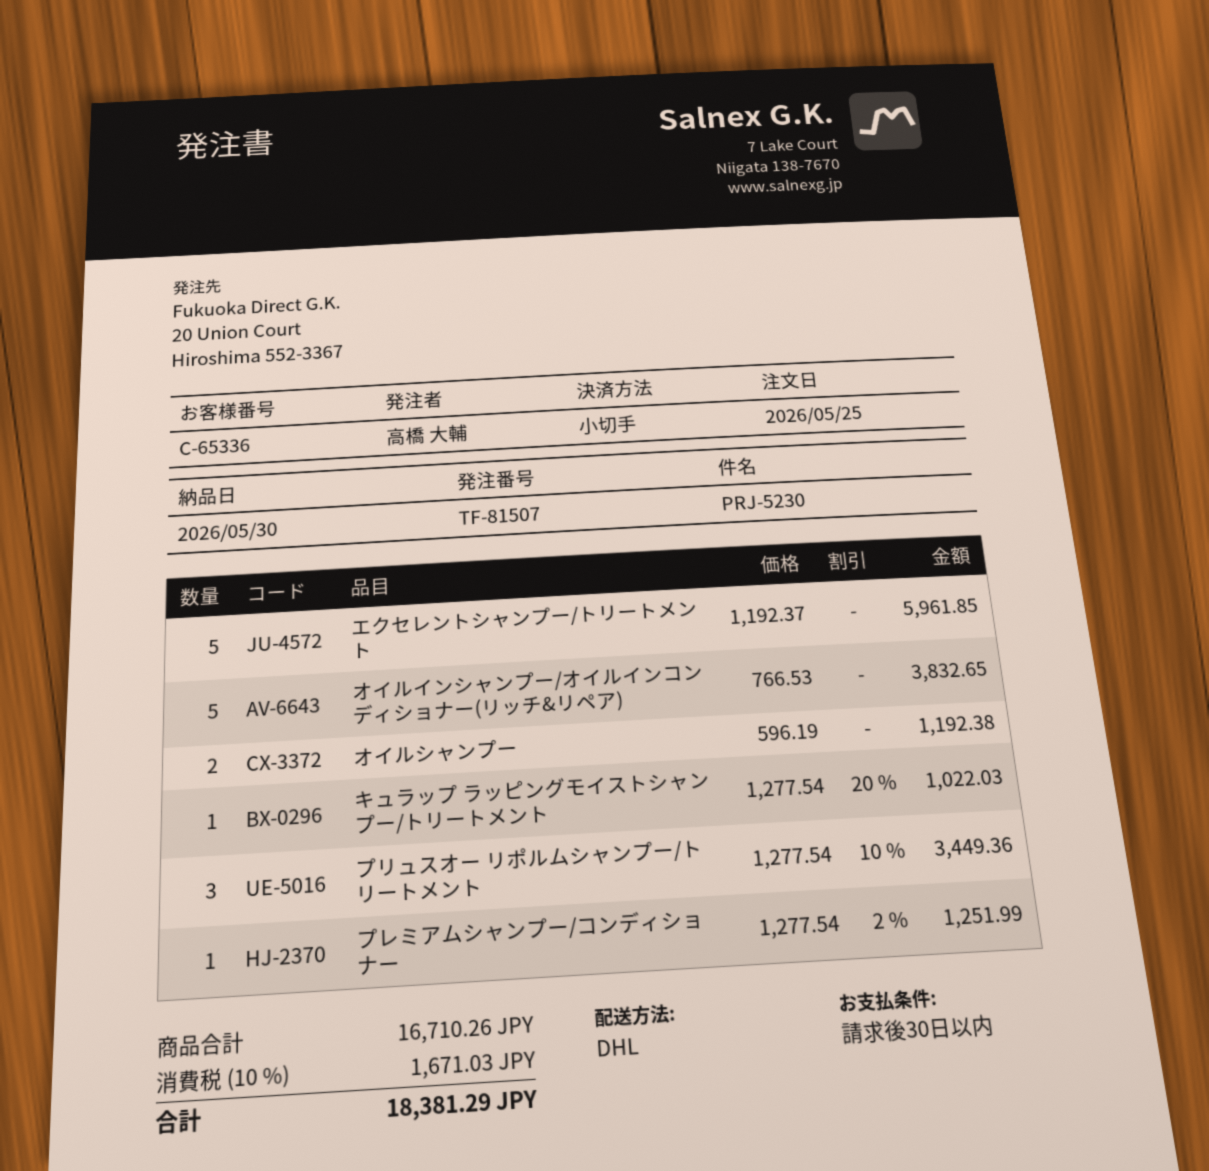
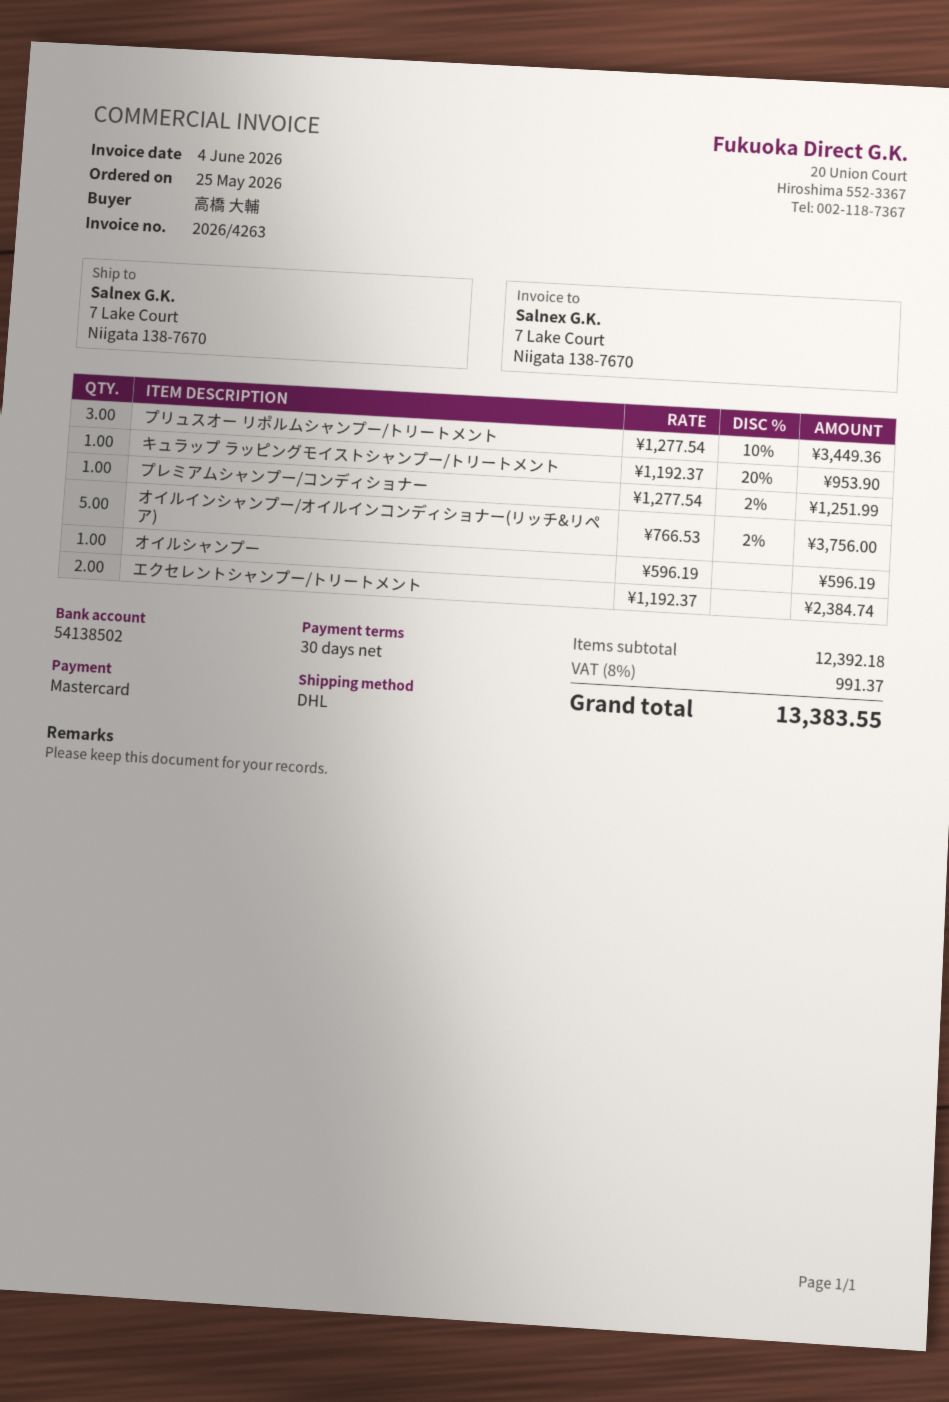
payment method: cheque -> Mastercard
エクセレントシャンプー/トリートメント: 5 x 1192.37 = 5961.85 -> 2 x 1192.37 = 2384.74
オイルインシャンプー/オイルインコンディショナー(リッチ&リペア): 5 x 766.53 = 3832.65 -> 5 x 766.53 - 2% = 3756.00
オイルシャンプー: 2 x 596.19 = 1192.38 -> 1 x 596.19 = 596.19
キュラップ ラッピングモイストシャンプー/トリートメント: 1 x 1277.54 - 20% = 1022.03 -> 1 x 1192.37 - 20% = 953.90
subtotal: 16710.26 -> 12392.18
tax: 10% = 1671.03 -> 8% = 991.37
total: 18381.29 -> 13383.55

